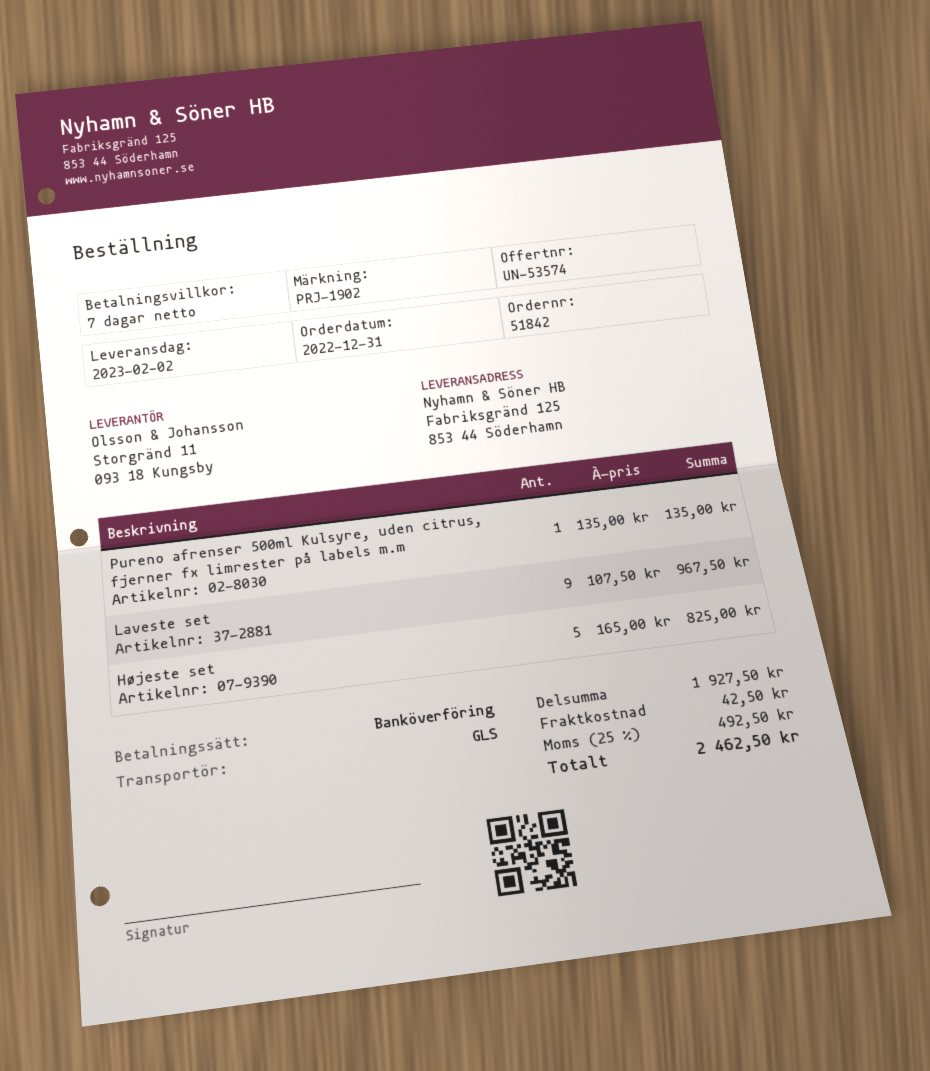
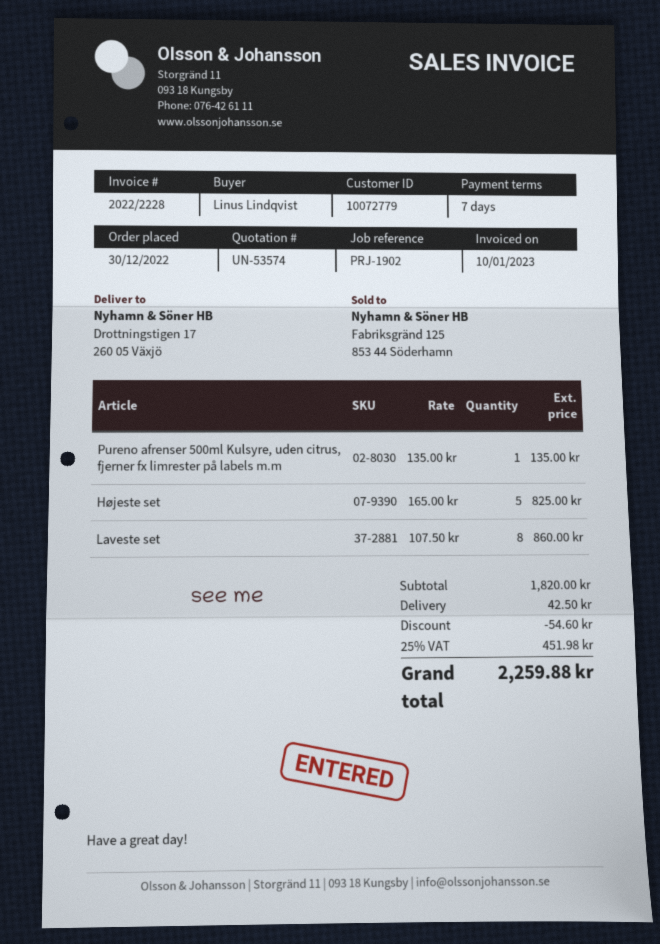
order date: 2022-12-31 -> 2022-12-30
ship to: Fabriksgränd 125, 853 44 Söderhamn -> Drottningstigen 17, 260 05 Växjö
Laveste set: 9 x 107.50 = 967.50 -> 8 x 107.50 = 860.00
subtotal: 1927.50 -> 1820.00
discount: none -> 54.60
tax: 25% = 492.50 -> 25% = 451.98
total: 2462.50 -> 2259.88

